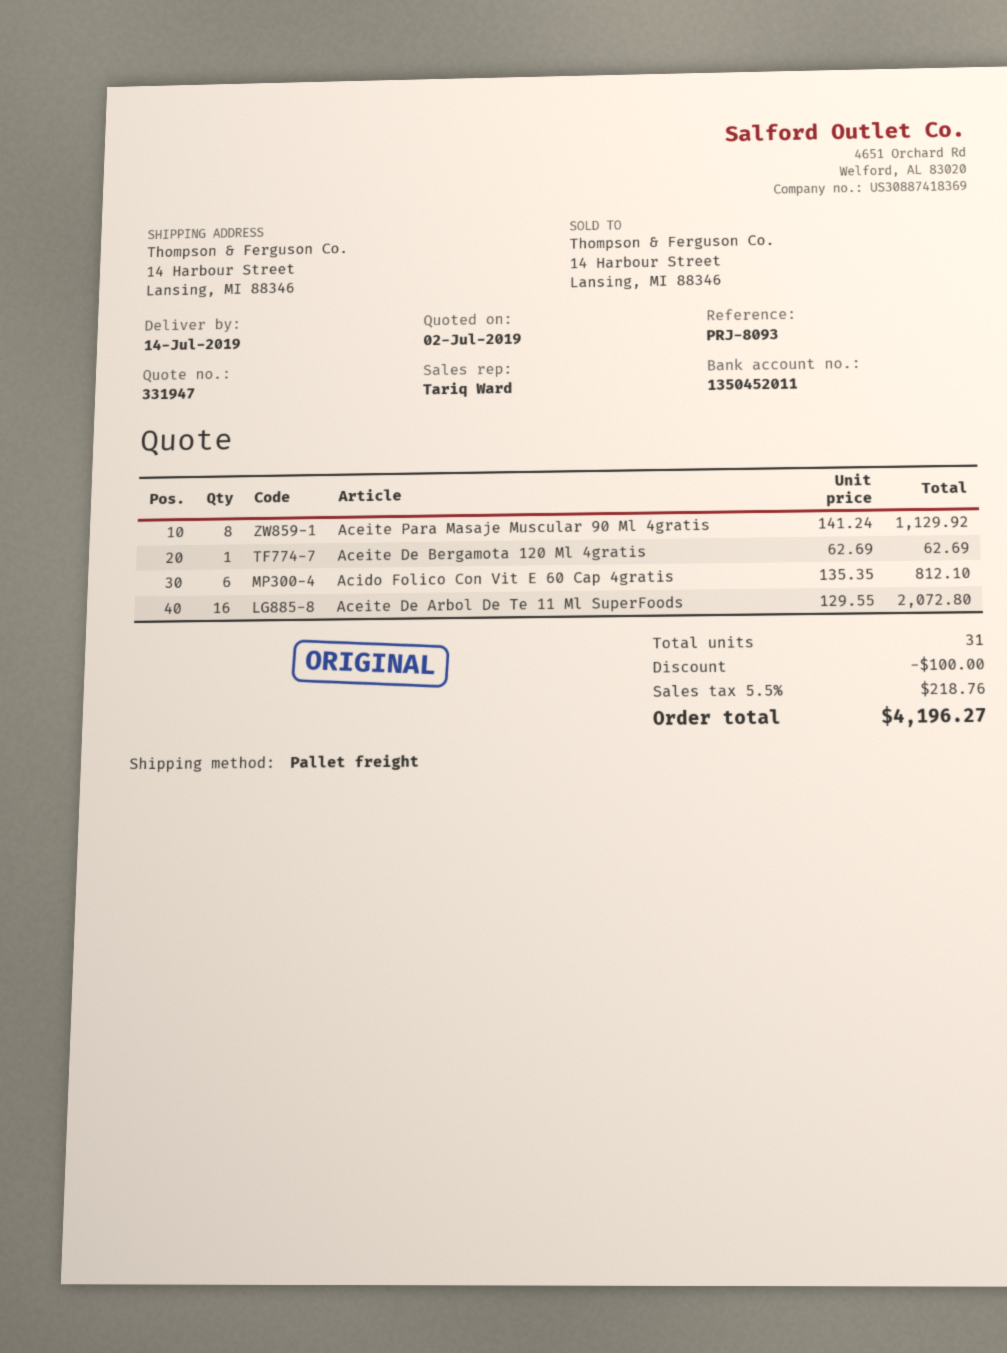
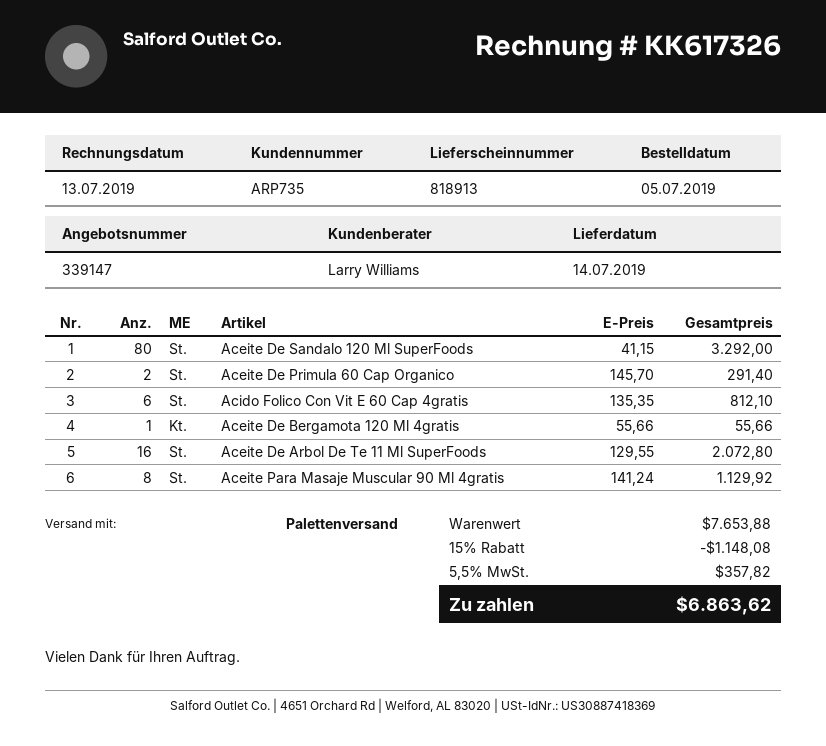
quote number: 331947 -> 339147
sales rep: Tariq Ward -> Larry Williams
Aceite De Bergamota 120 Ml 4gratis: 1 x 62.69 = 62.69 -> 1 x 55.66 = 55.66
Aceite De Sandalo 120 Ml SuperFoods: none -> 80 x 41.15 = 3292.00
Aceite De Primula 60 Cap Organico: none -> 2 x 145.70 = 291.40
discount: 100.00 -> 1148.08
tax: 5.5% = 218.76 -> 5.5% = 357.82
total: 4196.27 -> 6863.62

